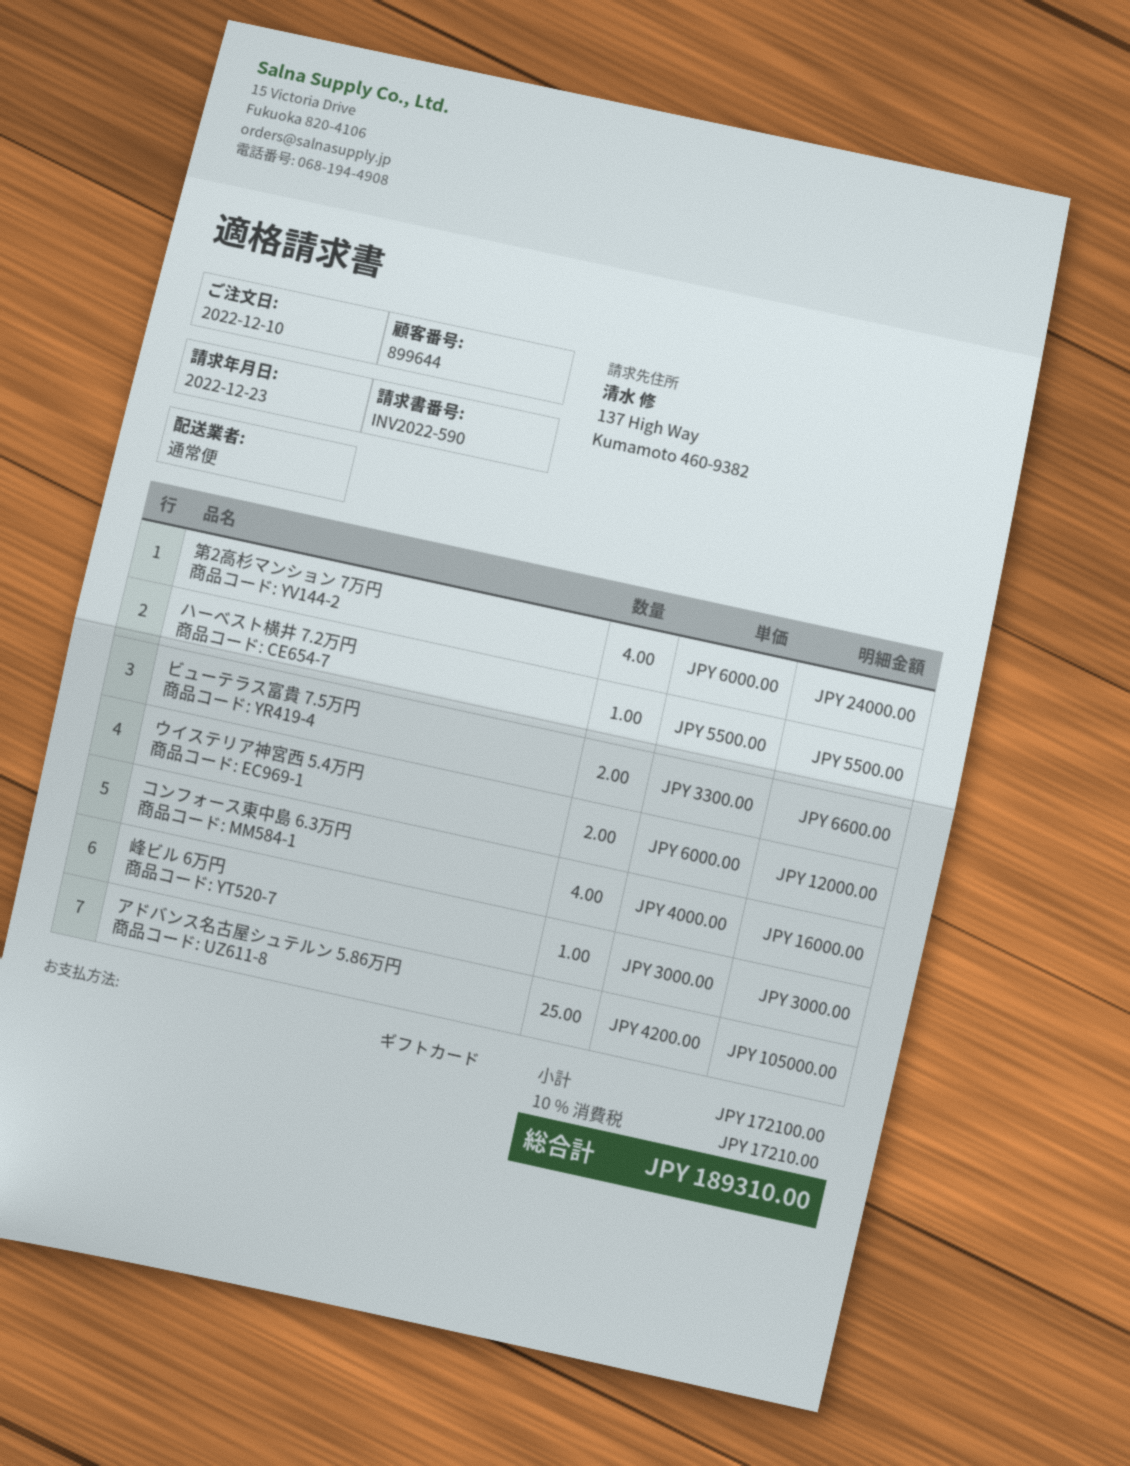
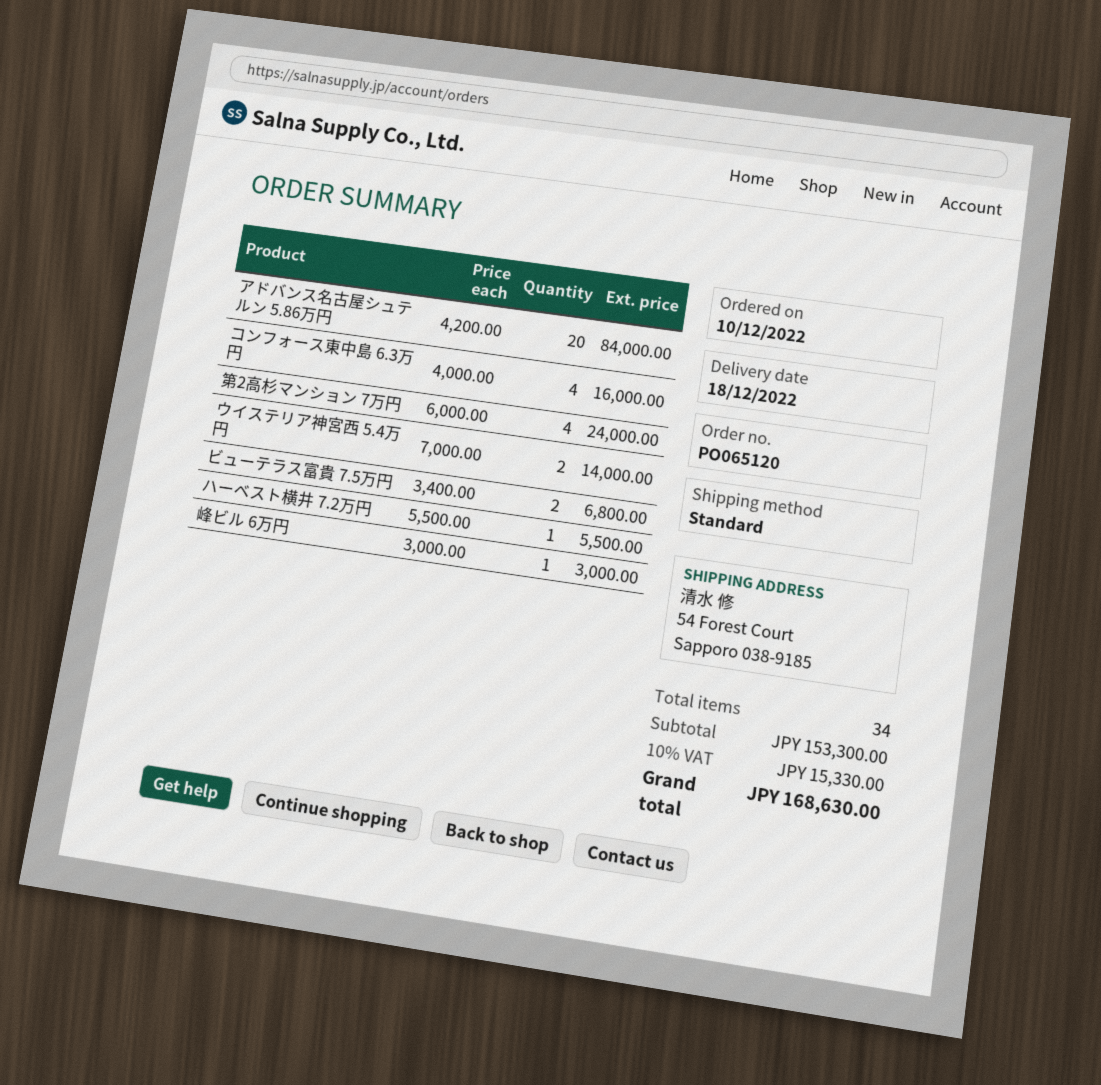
ビューテラス富貴 7.5万円: 2 x 3300.00 = 6600.00 -> 2 x 3400.00 = 6800.00
ウイステリア神宮西 5.4万円: 2 x 6000.00 = 12000.00 -> 2 x 7000.00 = 14000.00
アドバンス名古屋シュテルン 5.86万円: 25 x 4200.00 = 105000.00 -> 20 x 4200.00 = 84000.00
subtotal: 172100.00 -> 153300.00
tax: 10% = 17210.00 -> 10% = 15330.00
total: 189310.00 -> 168630.00

